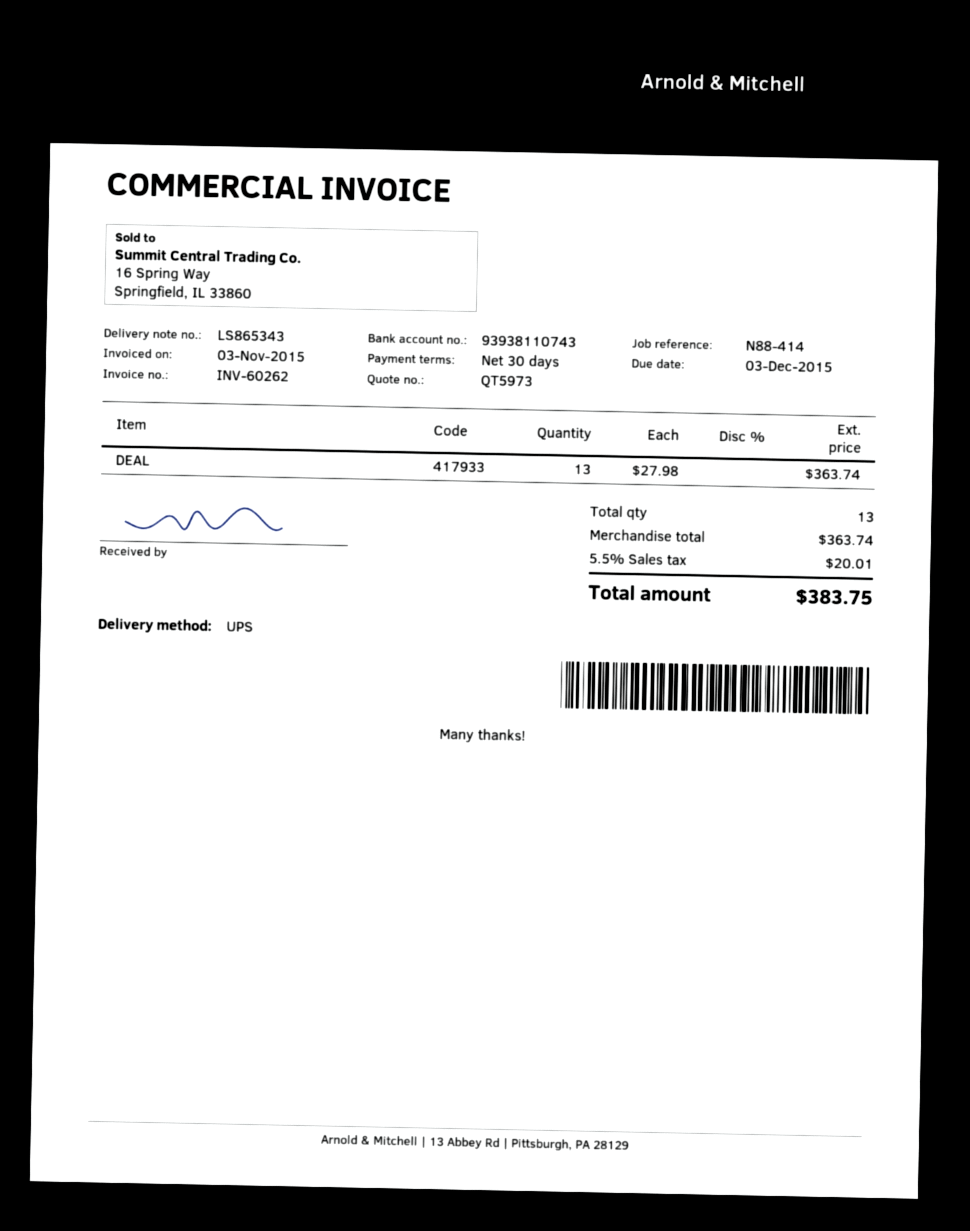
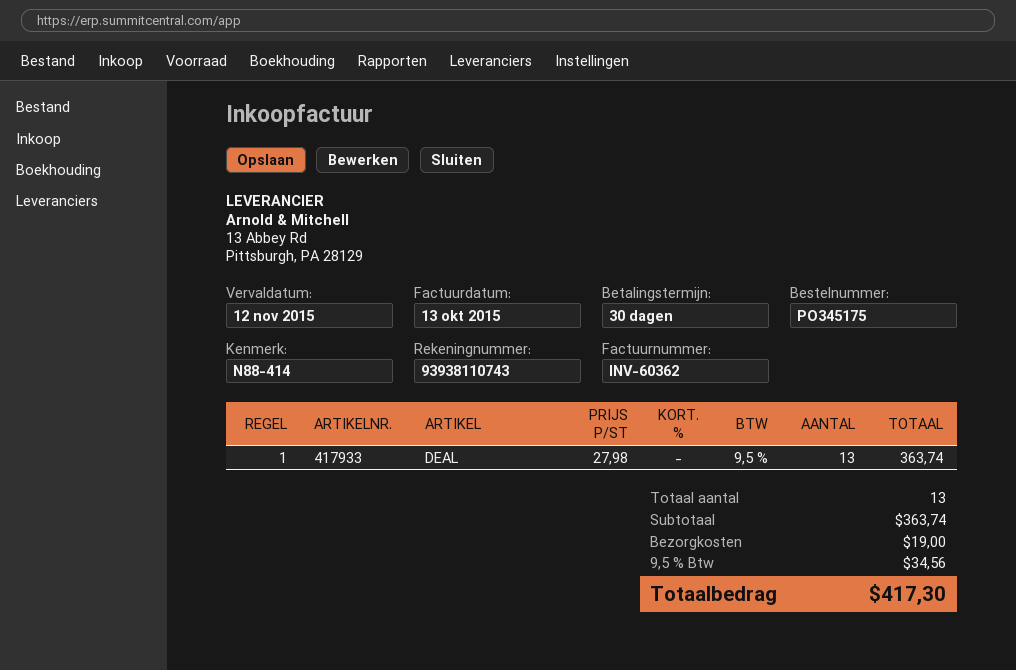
invoice number: INV-60262 -> INV-60362
invoice date: 2015-11-03 -> 2015-10-13
due date: 2015-12-03 -> 2015-11-12
shipping: none -> 19.00
tax: 5.5% = 20.01 -> 9.5% = 34.56
total: 383.75 -> 417.30

